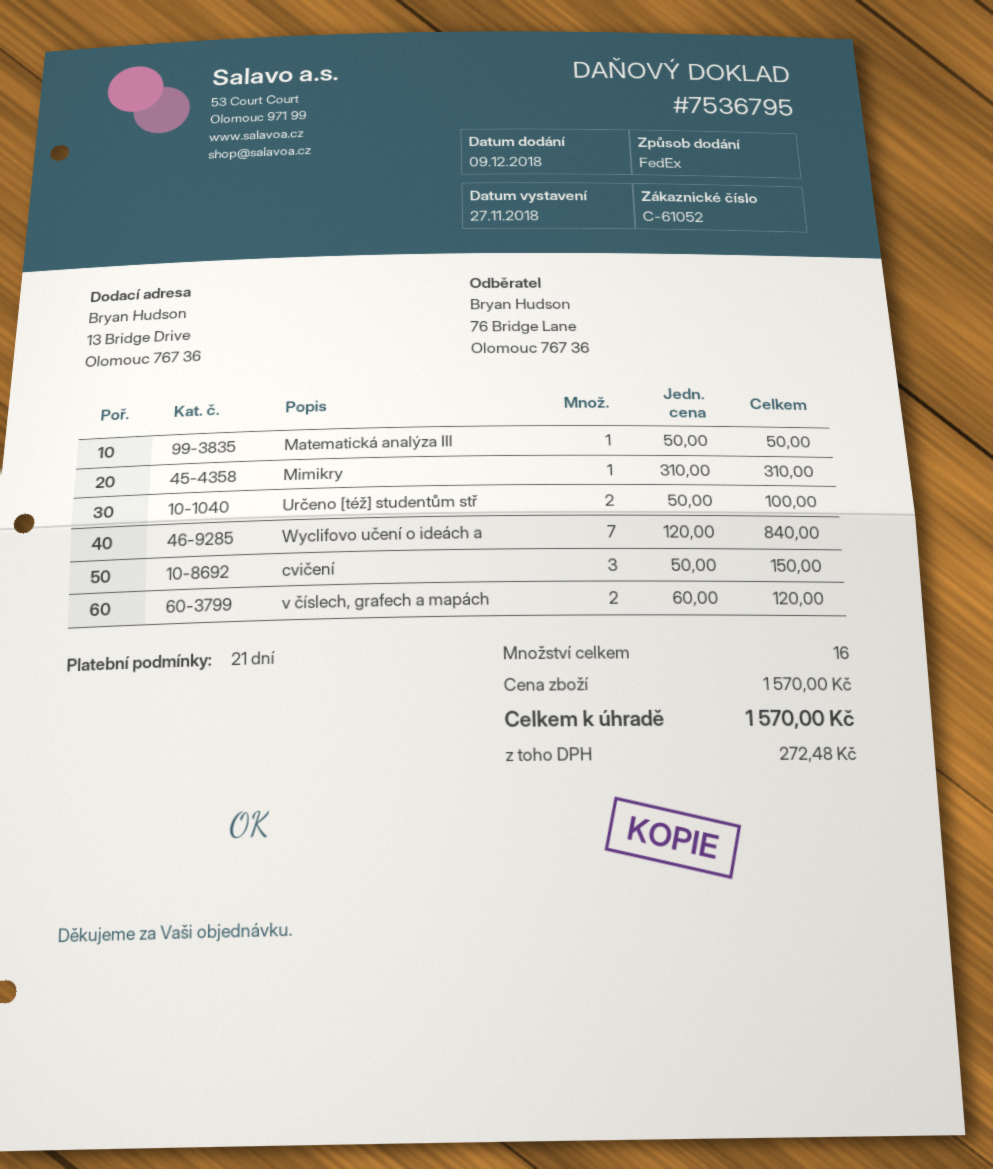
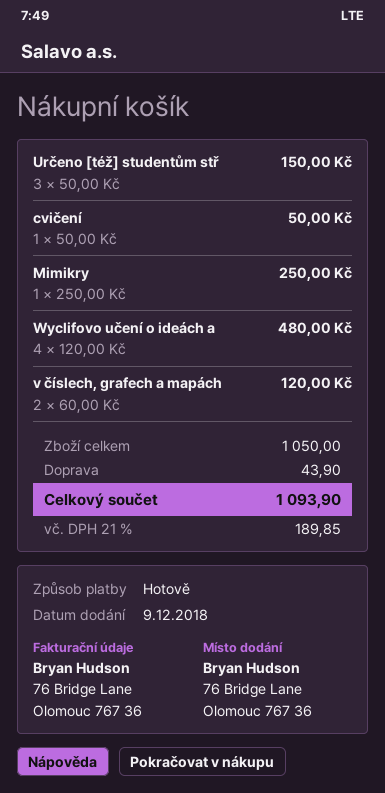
ship to: 13 Bridge Drive, Olomouc 767 36 -> 76 Bridge Lane, Olomouc 767 36
Matematická analýza III: 1 x 50.00 = 50.00 -> none
Mimikry: 1 x 310.00 = 310.00 -> 1 x 250.00 = 250.00
Určeno [též] studentům stř: 2 x 50.00 = 100.00 -> 3 x 50.00 = 150.00
Wyclifovo učení o ideách a: 7 x 120.00 = 840.00 -> 4 x 120.00 = 480.00
cvičení: 3 x 50.00 = 150.00 -> 1 x 50.00 = 50.00
subtotal: 1570.00 -> 1050.00
shipping: none -> 43.90
tax: 272.48 -> 189.85
total: 1570.00 -> 1093.90

